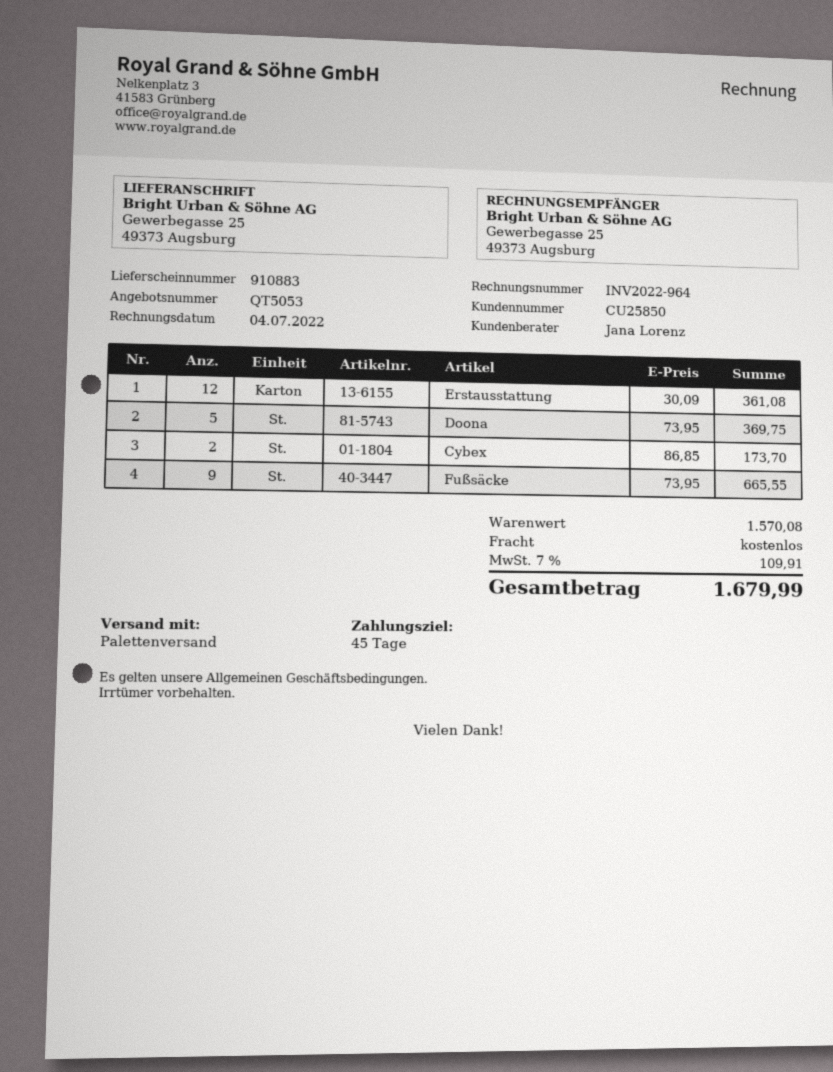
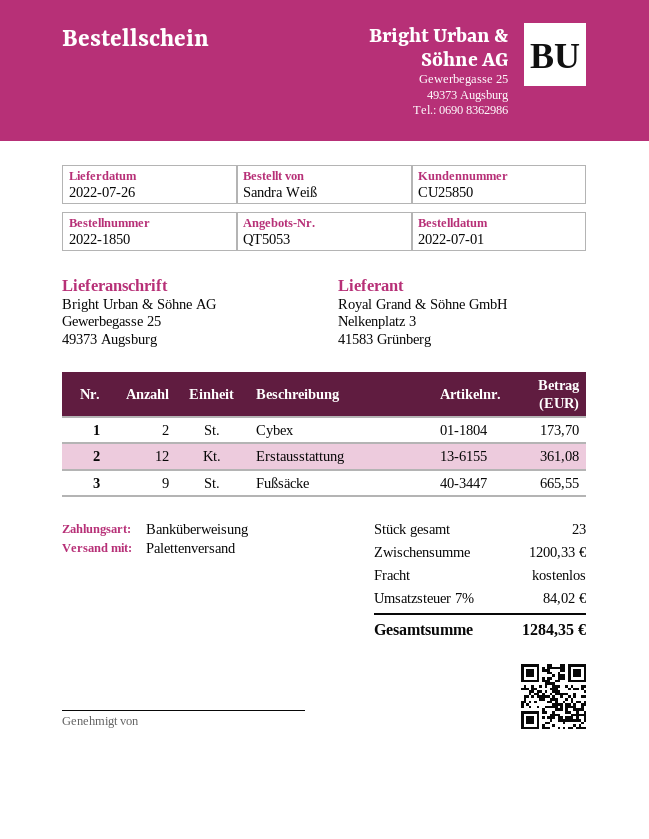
Doona: 5 for 369.75 -> none
subtotal: 1570.08 -> 1200.33
tax: 7% = 109.91 -> 7% = 84.02
total: 1679.99 -> 1284.35

